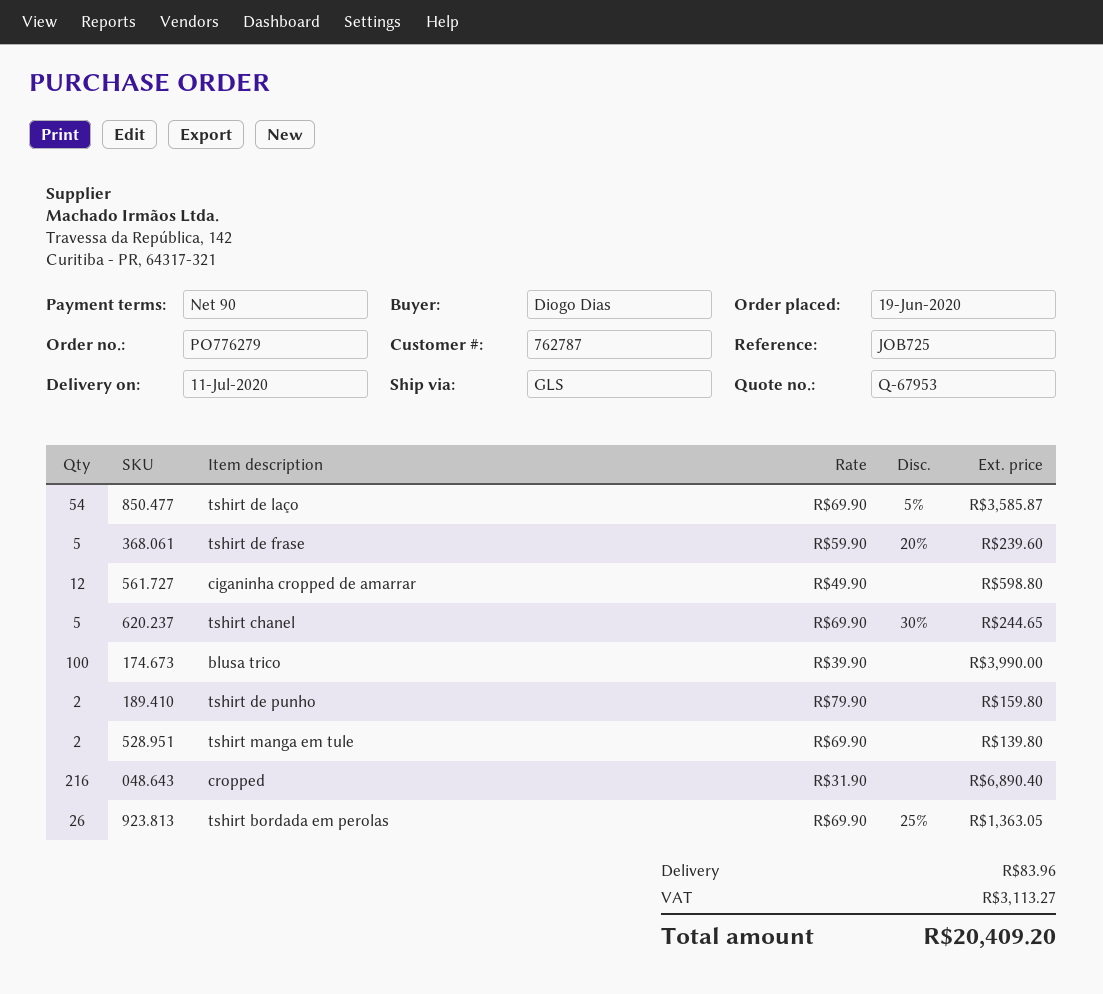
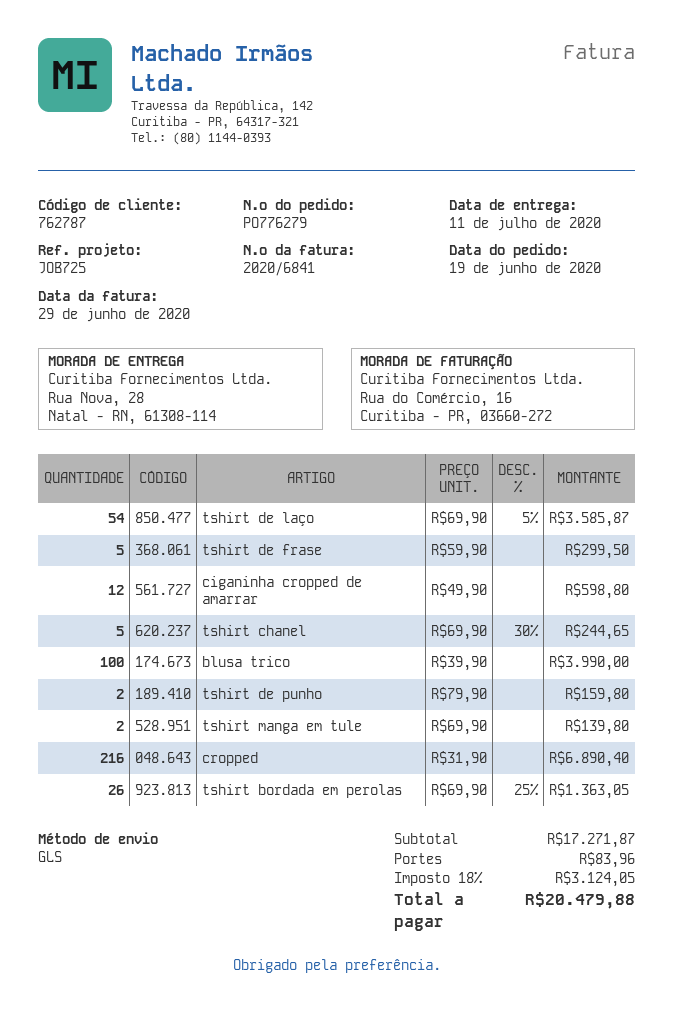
tshirt de frase: 5 x 59.90 - 20% = 239.60 -> 5 x 59.90 = 299.50
tax: 3113.27 -> 3124.05
total: 20409.20 -> 20479.88

